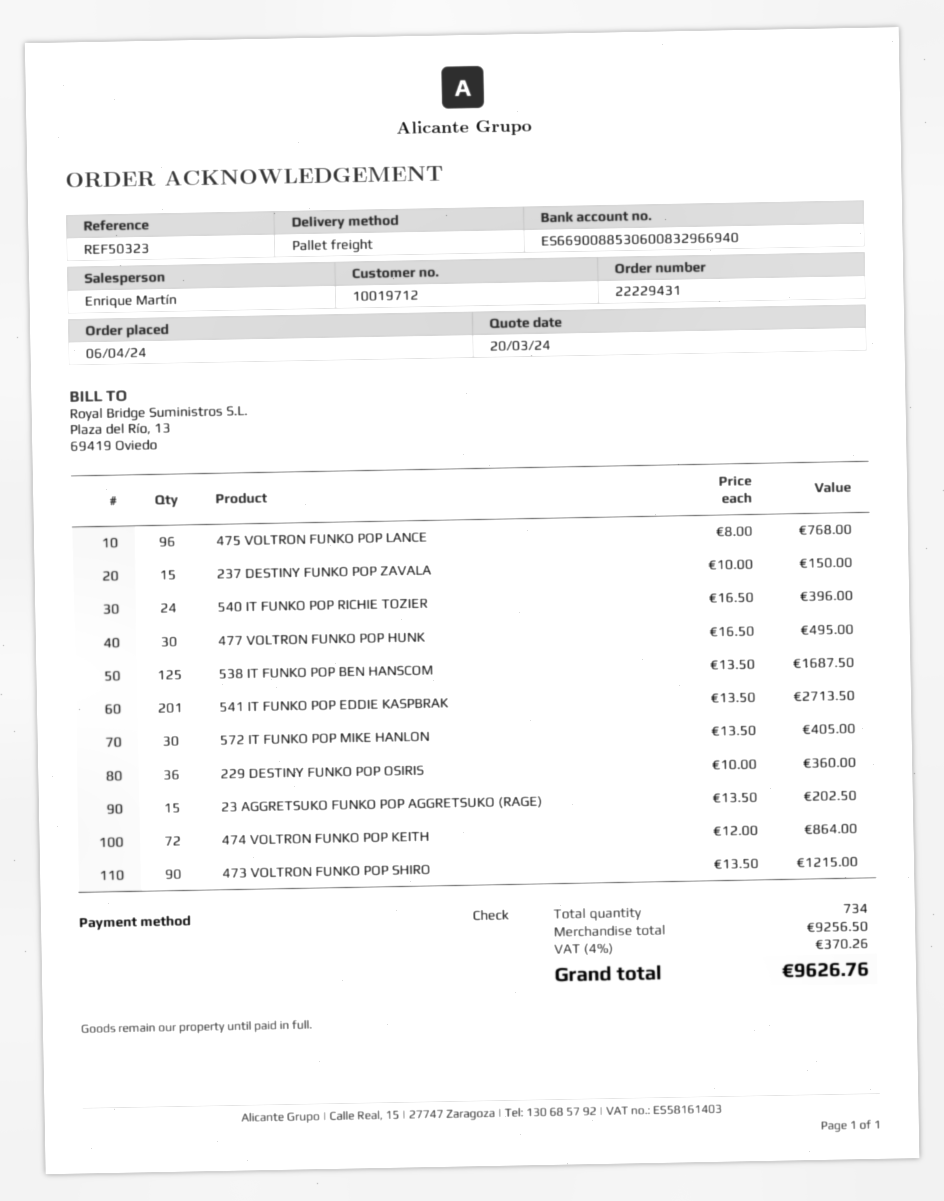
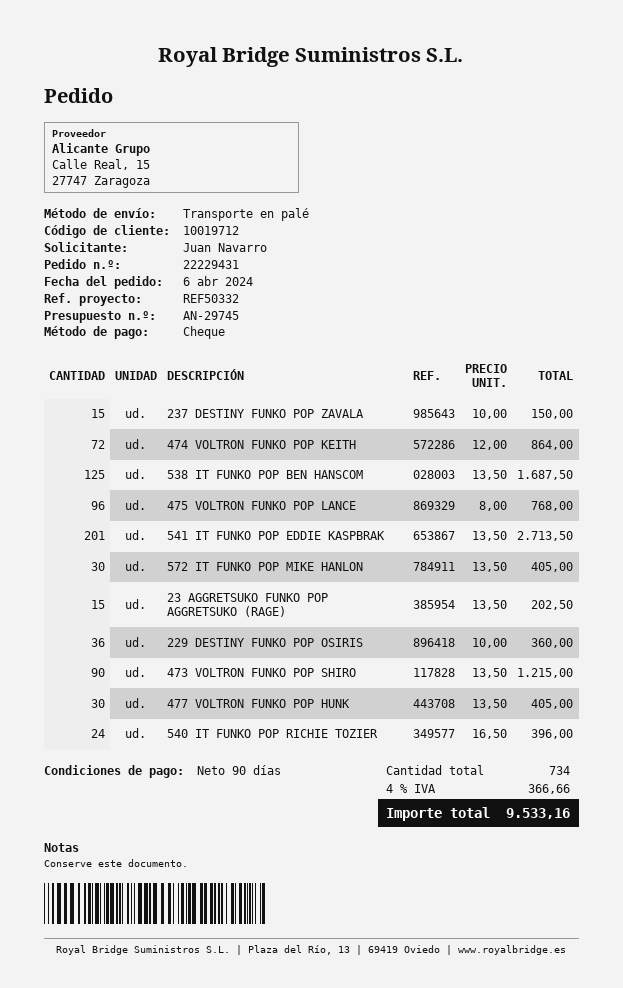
reference: REF50323 -> REF50332
477 VOLTRON FUNKO POP HUNK: 30 x 16.50 = 495.00 -> 30 x 13.50 = 405.00
tax: 4% = 370.26 -> 4% = 366.66
total: 9626.76 -> 9533.16

